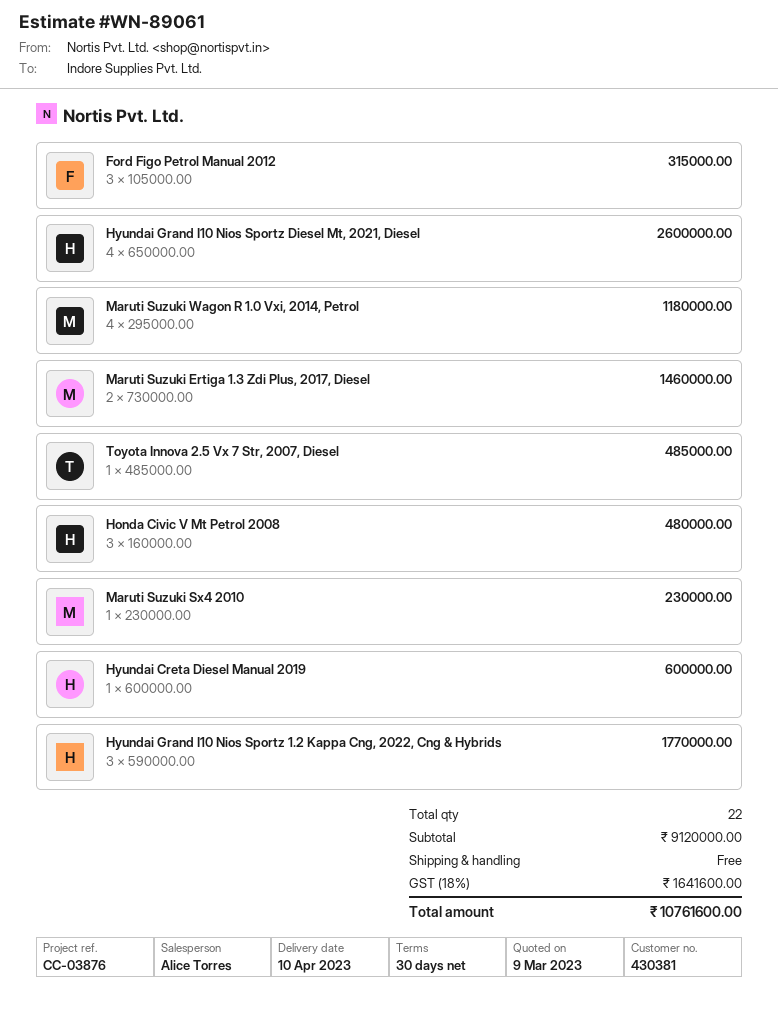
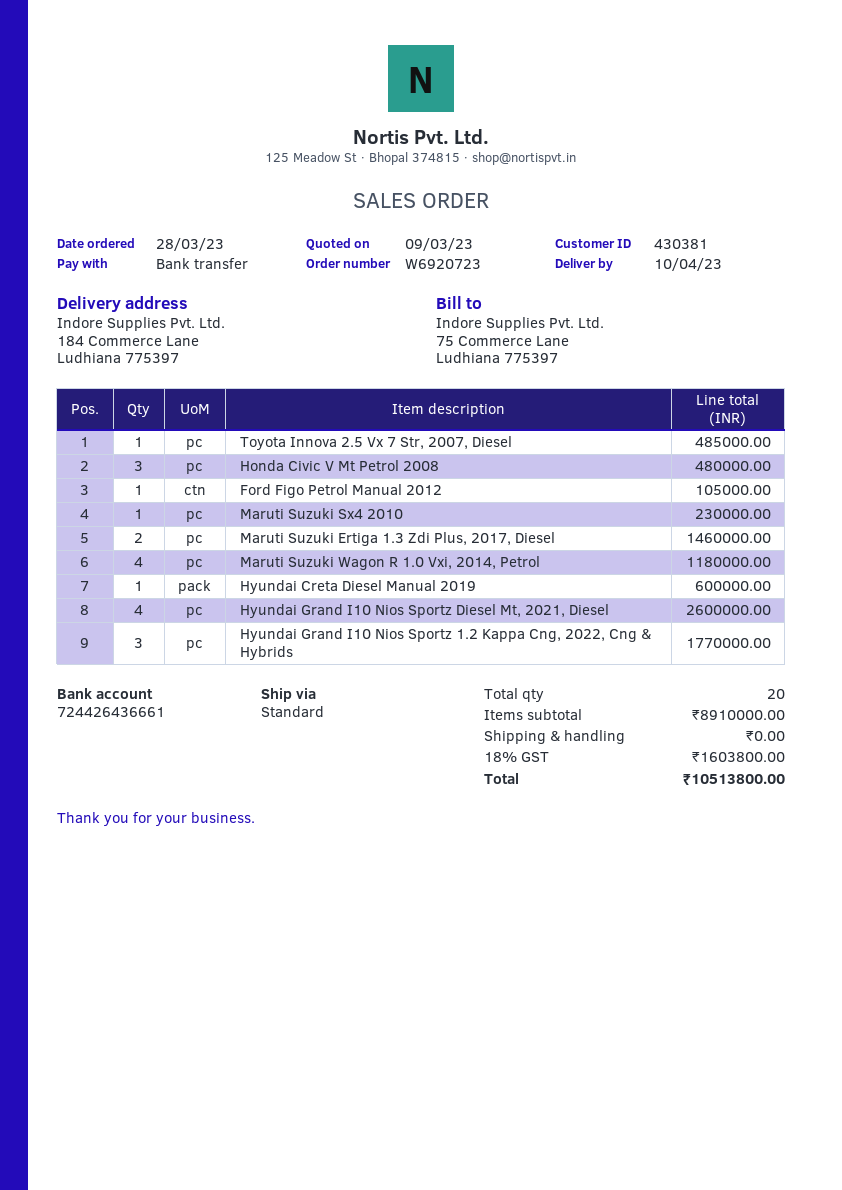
Ford Figo Petrol Manual 2012: 3 for 315000.00 -> 1 for 105000.00
total quantity: 22 -> 20
subtotal: 9120000.00 -> 8910000.00
tax: 18% = 1641600.00 -> 18% = 1603800.00
total: 10761600.00 -> 10513800.00

